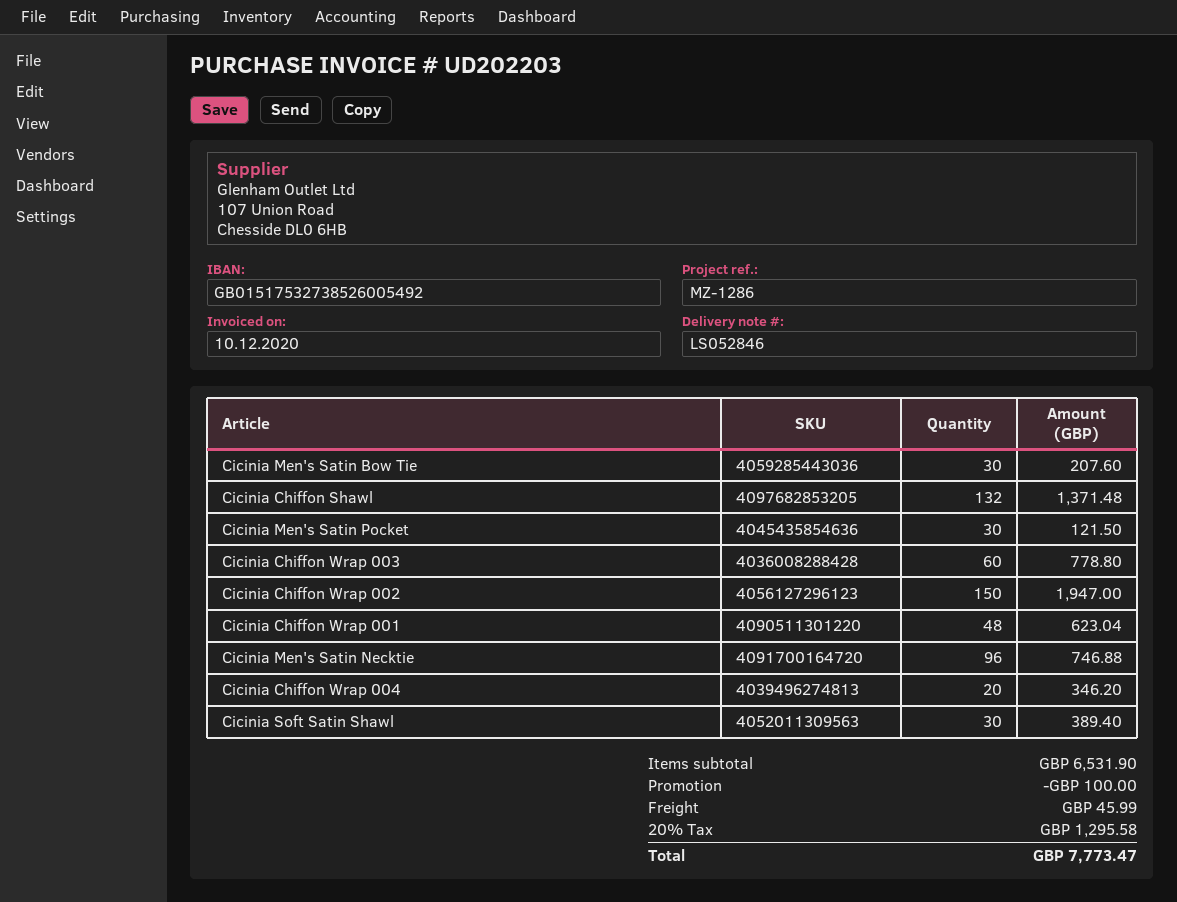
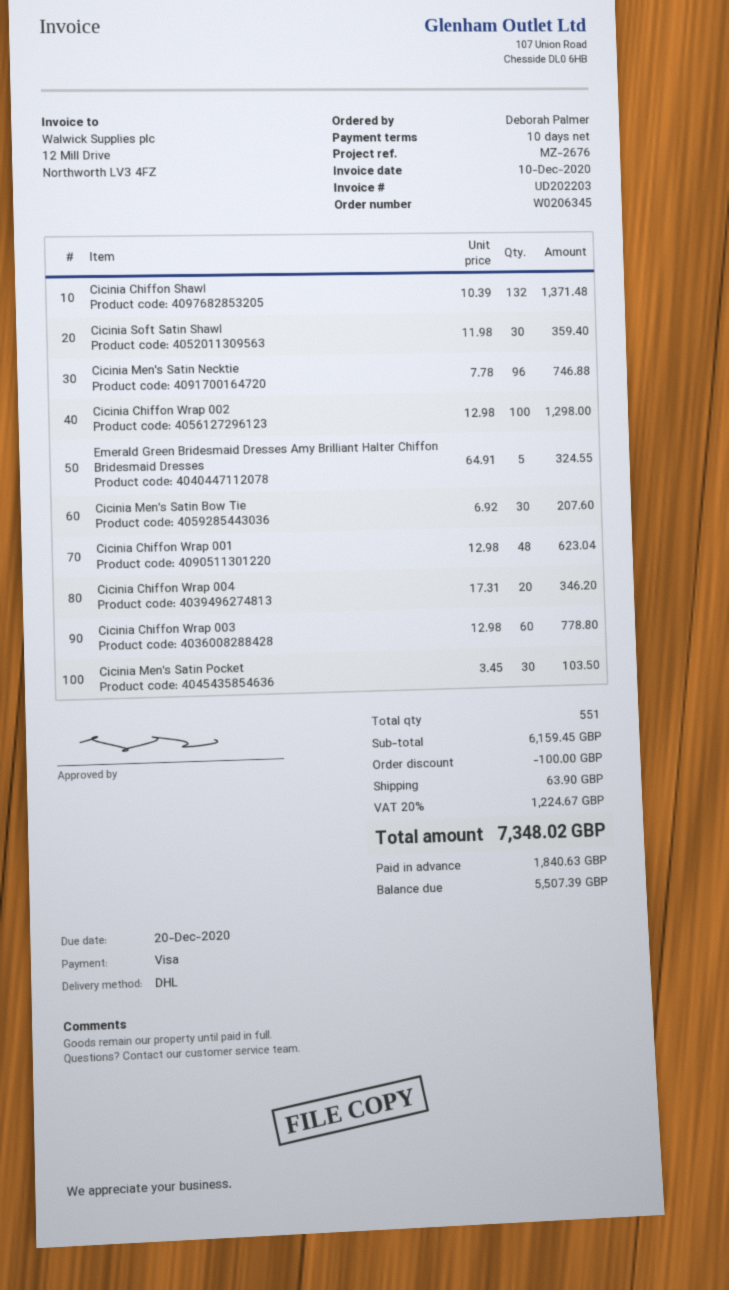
reference: MZ-1286 -> MZ-2676
Cicinia Men's Satin Pocket: 30 for 121.50 -> 30 for 103.50
Cicinia Chiffon Wrap 002: 150 for 1947.00 -> 100 for 1298.00
Cicinia Soft Satin Shawl: 30 for 389.40 -> 30 for 359.40
Emerald Green Bridesmaid Dresses Amy Brilliant Halter Chiffon Bridesmaid Dresses: none -> 5 for 324.55
subtotal: 6531.90 -> 6159.45
shipping: 45.99 -> 63.90
tax: 20% = 1295.58 -> 20% = 1224.67
total: 7773.47 -> 7348.02

